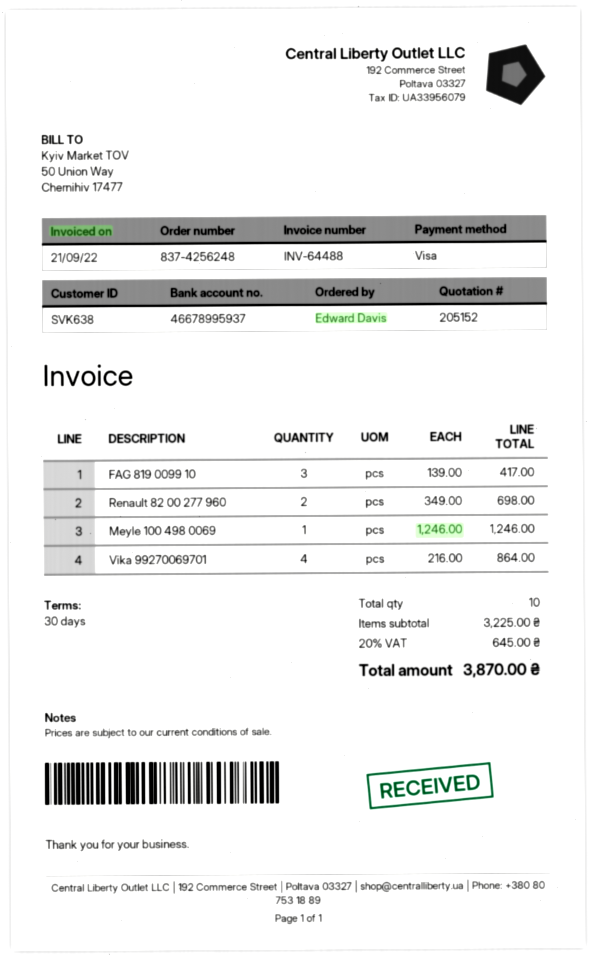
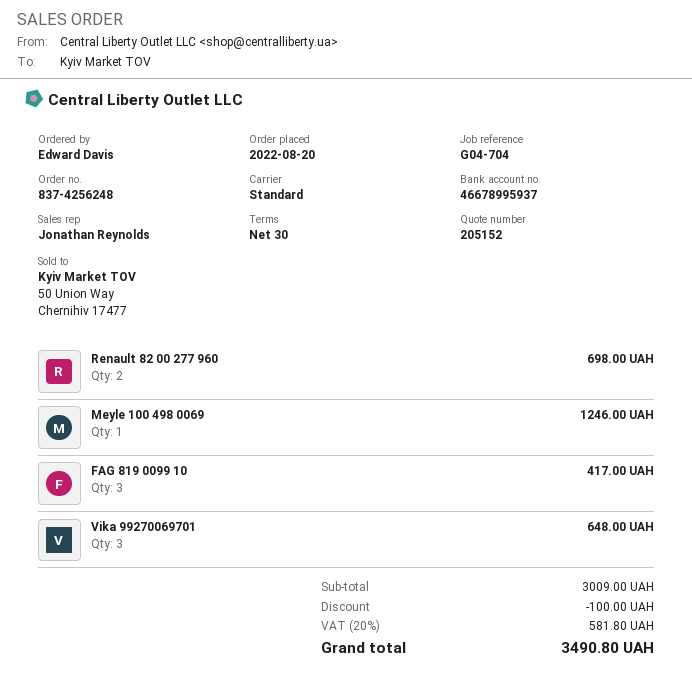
Vika 99270069701: 4 for 864.00 -> 3 for 648.00
subtotal: 3225.00 -> 3009.00
discount: none -> 100.00
tax: 20% = 645.00 -> 20% = 581.80
total: 3870.00 -> 3490.80

